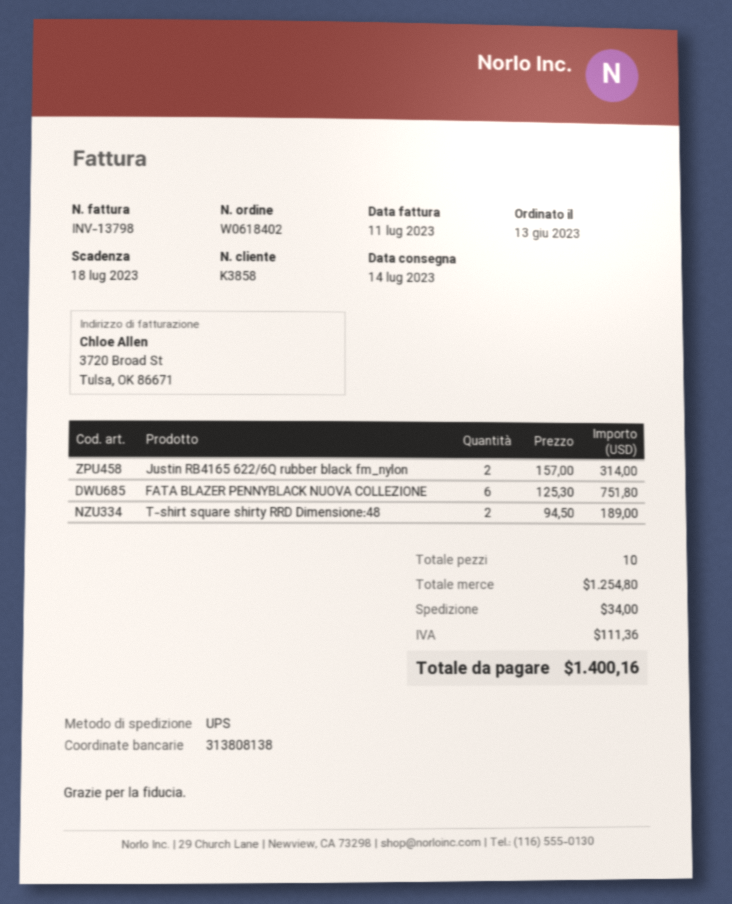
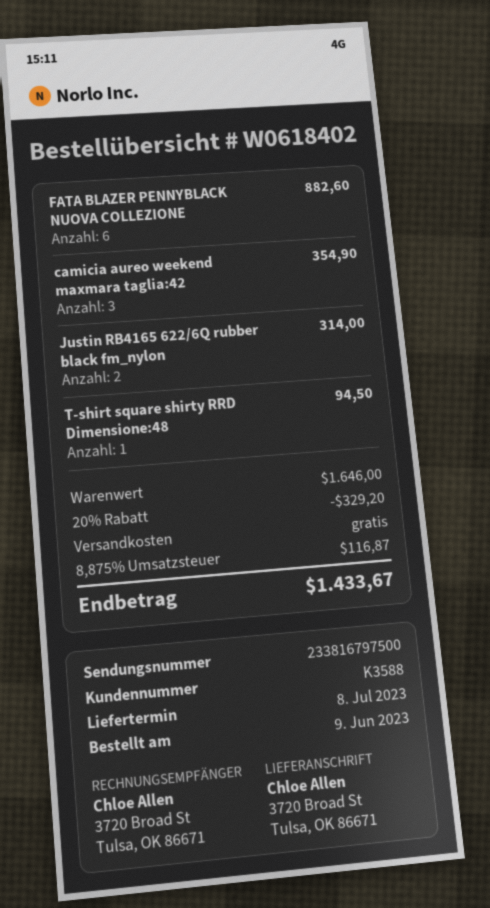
order date: 2023-06-13 -> 2023-06-09
delivery date: 2023-07-14 -> 2023-07-08
customer number: K3858 -> K3588
FATA BLAZER PENNYBLACK NUOVA COLLEZIONE: 6 for 751.80 -> 6 for 882.60
T-shirt square shirty RRD Dimensione:48: 2 for 189.00 -> 1 for 94.50
camicia aureo weekend maxmara taglia:42: none -> 3 for 354.90
subtotal: 1254.80 -> 1646.00
discount: none -> 20% = 329.20
shipping: 34.00 -> 0.00
tax: 111.36 -> 116.87
total: 1400.16 -> 1433.67

